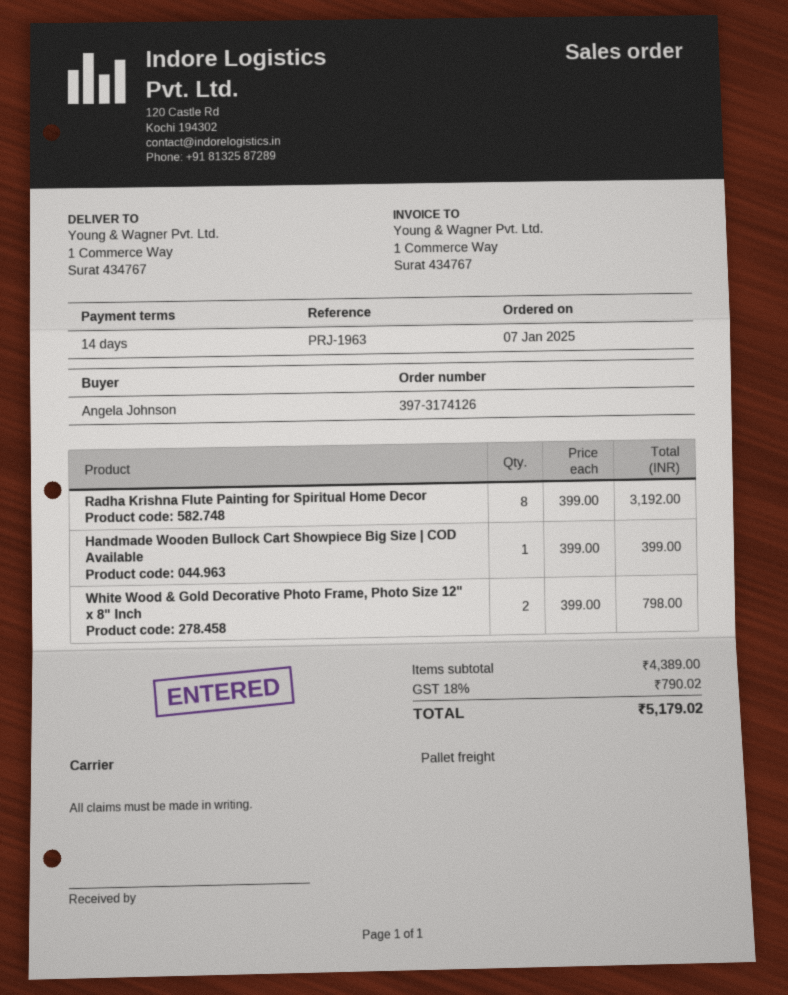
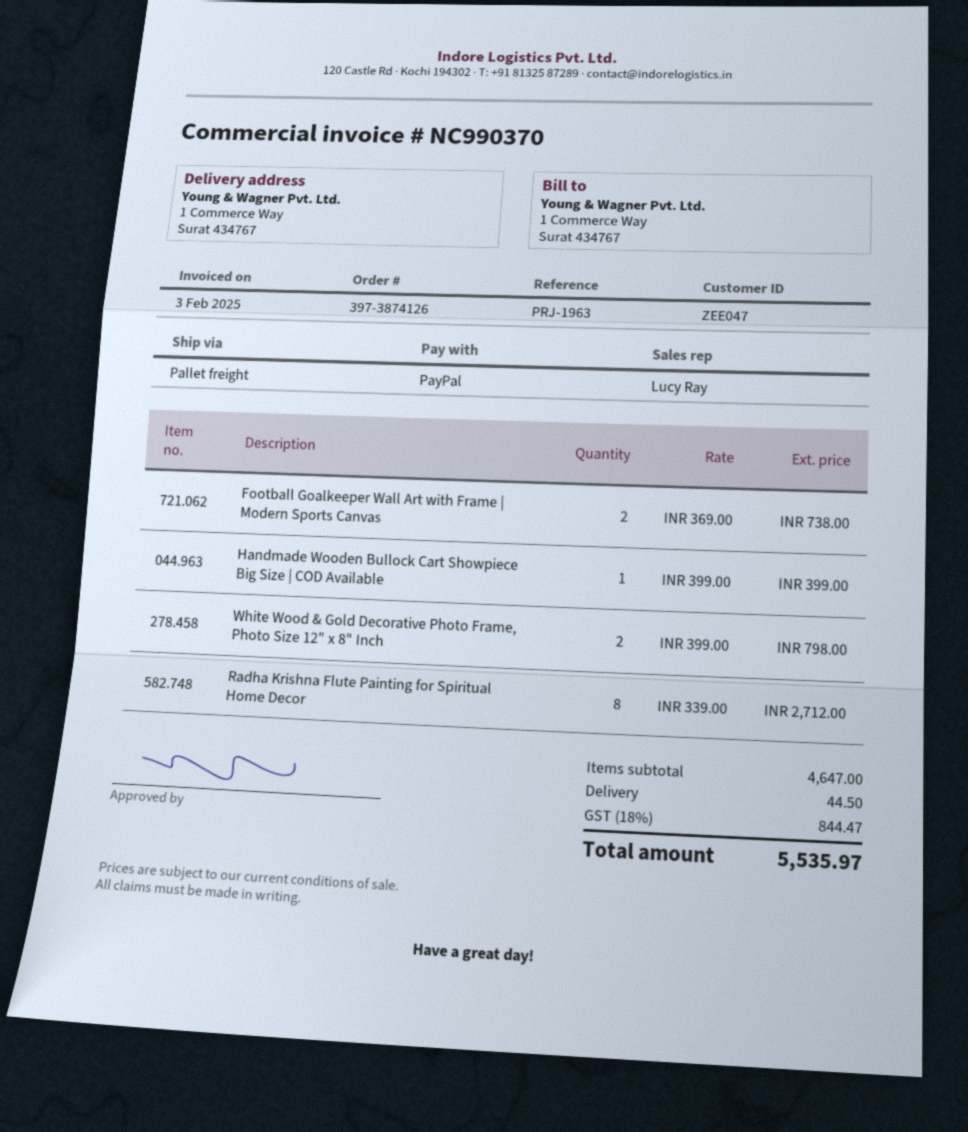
order number: 397-3174126 -> 397-3874126
Radha Krishna Flute Painting for Spiritual Home Decor: 8 x 399.00 = 3192.00 -> 8 x 339.00 = 2712.00
Football Goalkeeper Wall Art with Frame | Modern Sports Canvas: none -> 2 x 369.00 = 738.00
subtotal: 4389.00 -> 4647.00
shipping: none -> 44.50
tax: 18% = 790.02 -> 18% = 844.47
total: 5179.02 -> 5535.97

